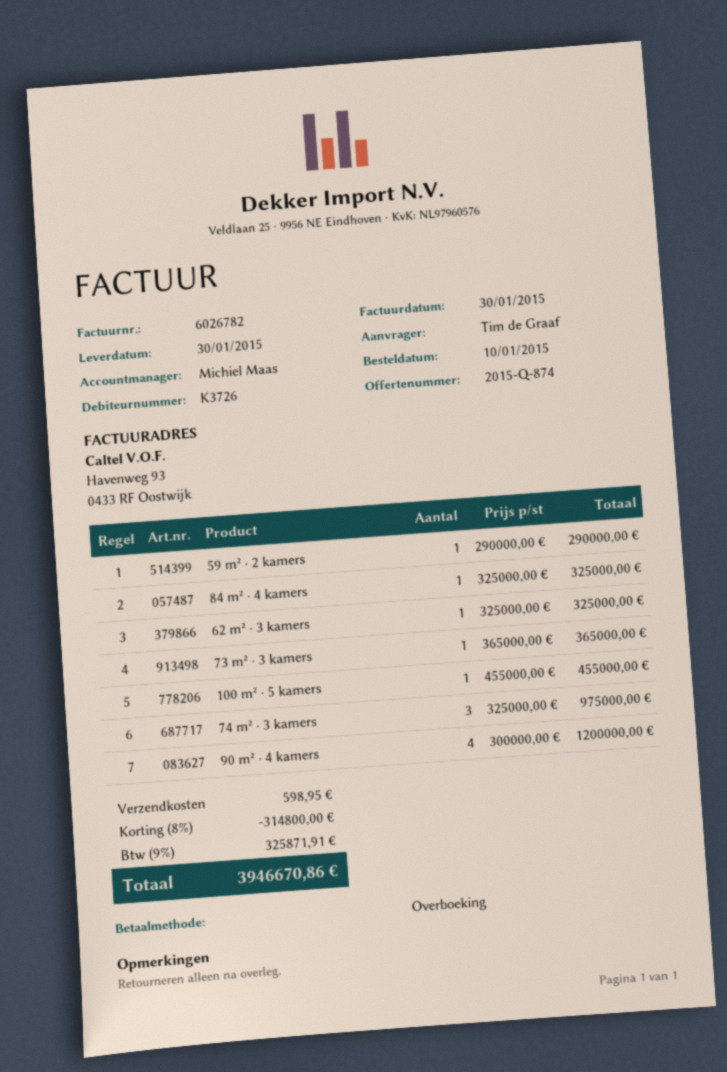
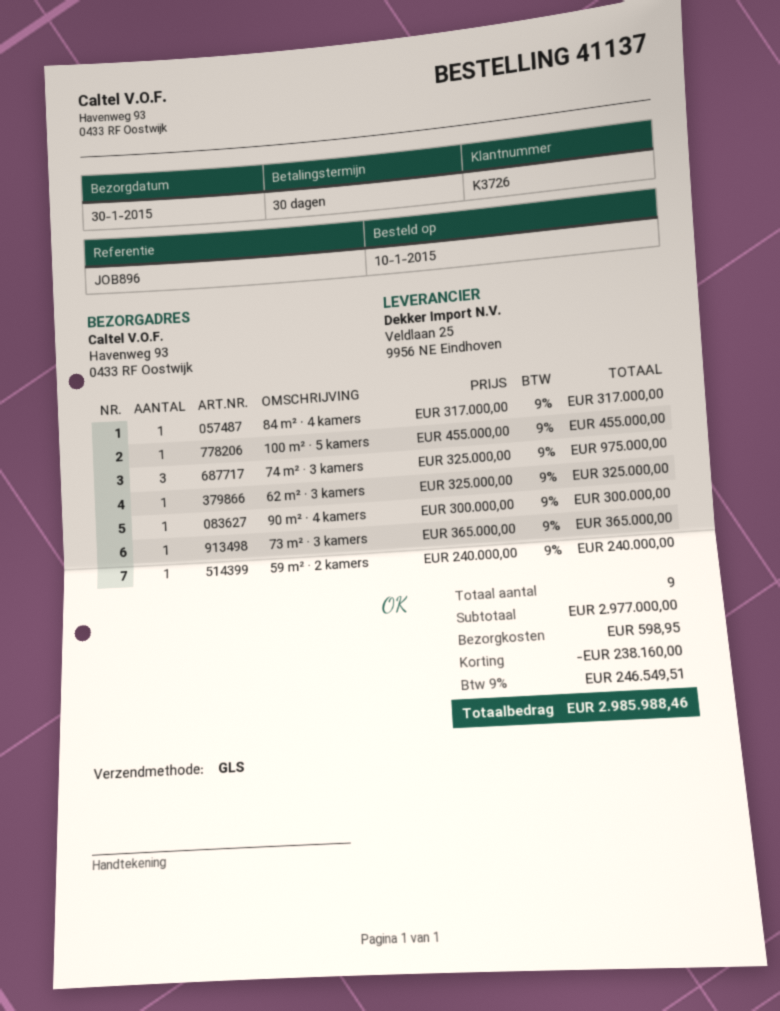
59 m² · 2 kamers: 1 x 290000.00 = 290000.00 -> 1 x 240000.00 = 240000.00
84 m² · 4 kamers: 1 x 325000.00 = 325000.00 -> 1 x 317000.00 = 317000.00
90 m² · 4 kamers: 4 x 300000.00 = 1200000.00 -> 1 x 300000.00 = 300000.00
discount: 314800.00 -> 238160.00
tax: 9% = 325871.91 -> 9% = 246549.51
total: 3946670.86 -> 2985988.46

